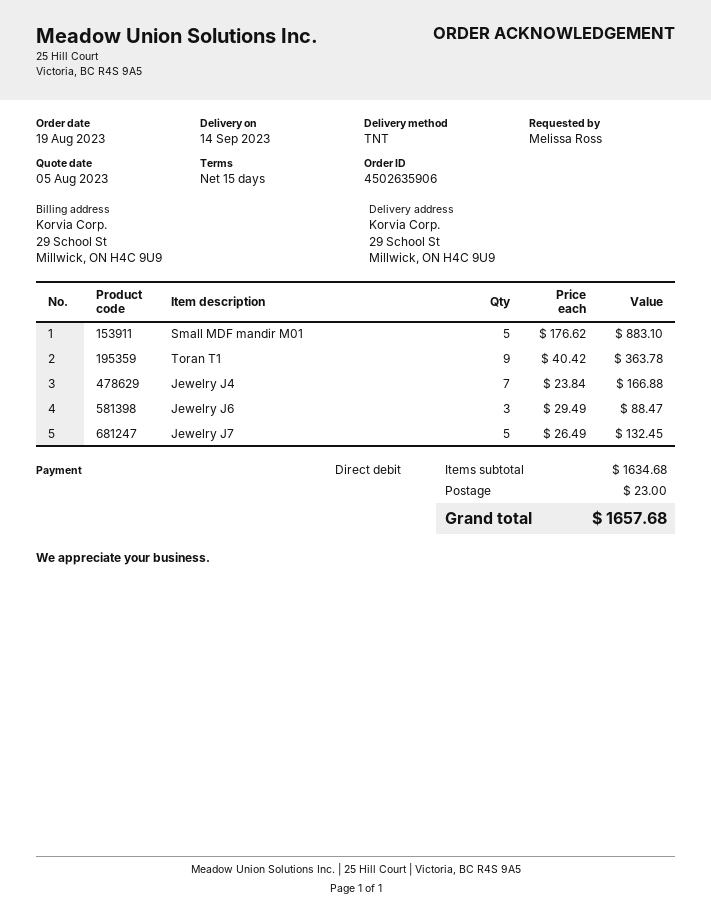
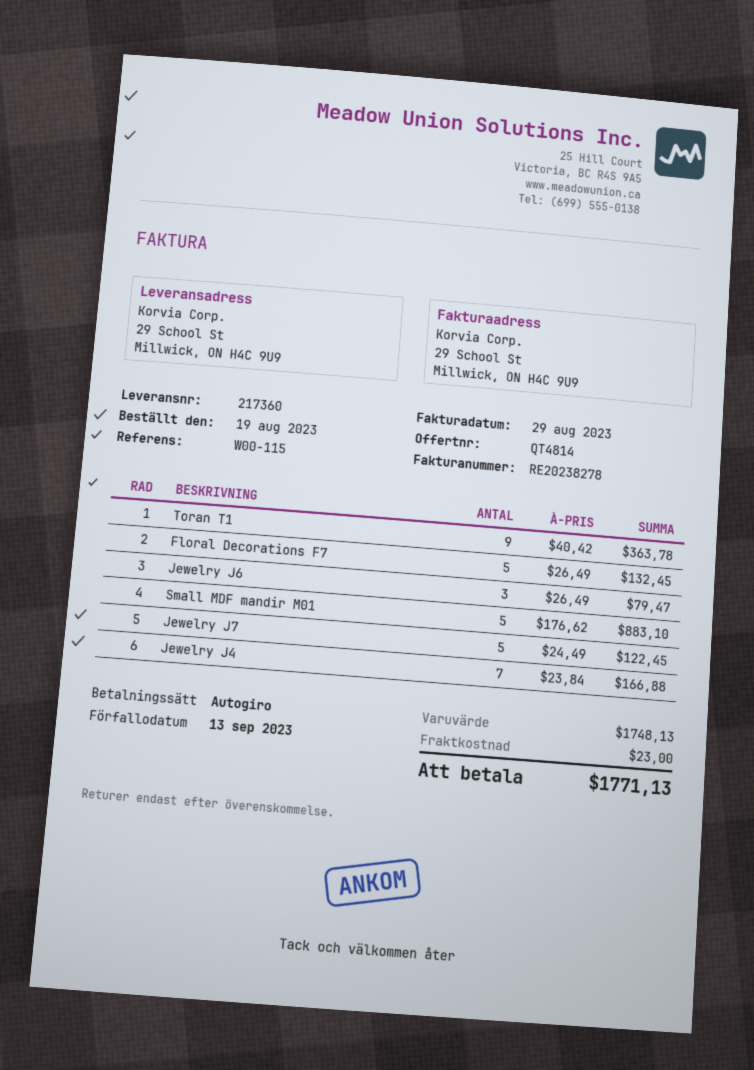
Jewelry J6: 3 x 29.49 = 88.47 -> 3 x 26.49 = 79.47
Jewelry J7: 5 x 26.49 = 132.45 -> 5 x 24.49 = 122.45
Floral Decorations F7: none -> 5 x 26.49 = 132.45
subtotal: 1634.68 -> 1748.13
total: 1657.68 -> 1771.13

